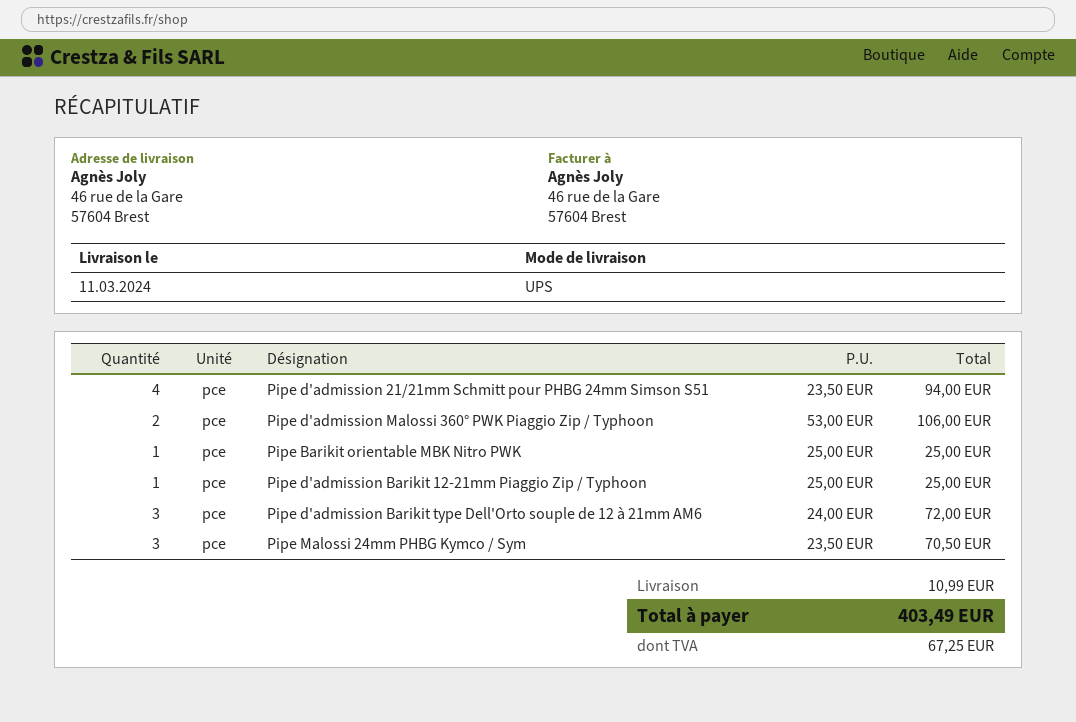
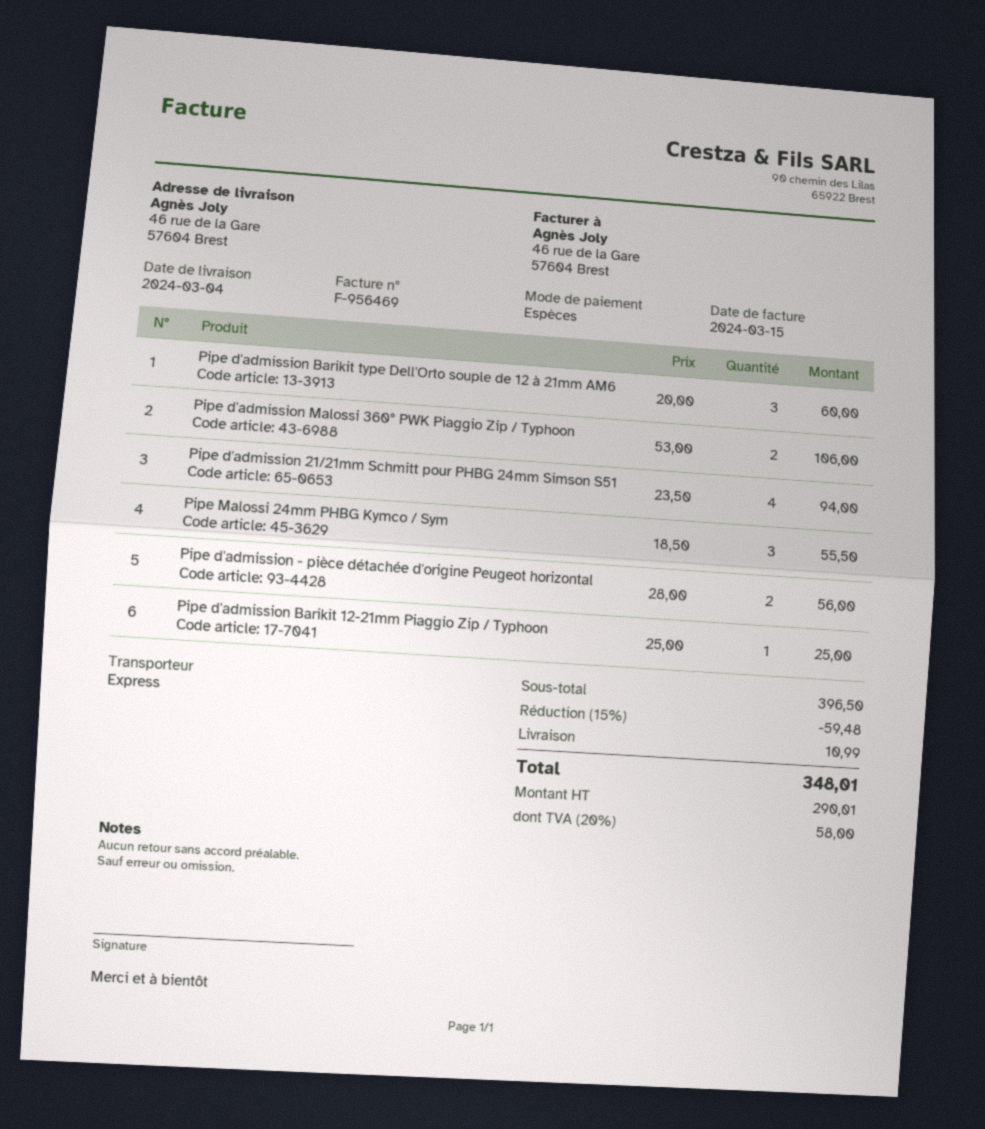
delivery date: 2024-03-11 -> 2024-03-04
shipping method: UPS -> express
Pipe Barikit orientable MBK Nitro PWK: 1 x 25.00 = 25.00 -> none
Pipe d'admission Barikit type Dell'Orto souple de 12 à 21mm AM6: 3 x 24.00 = 72.00 -> 3 x 20.00 = 60.00
Pipe Malossi 24mm PHBG Kymco / Sym: 3 x 23.50 = 70.50 -> 3 x 18.50 = 55.50
Pipe d'admission - pièce détachée d'origine Peugeot horizontal: none -> 2 x 28.00 = 56.00
discount: none -> 15% = 59.48
tax: 67.25 -> 58.00
total: 403.49 -> 348.01

